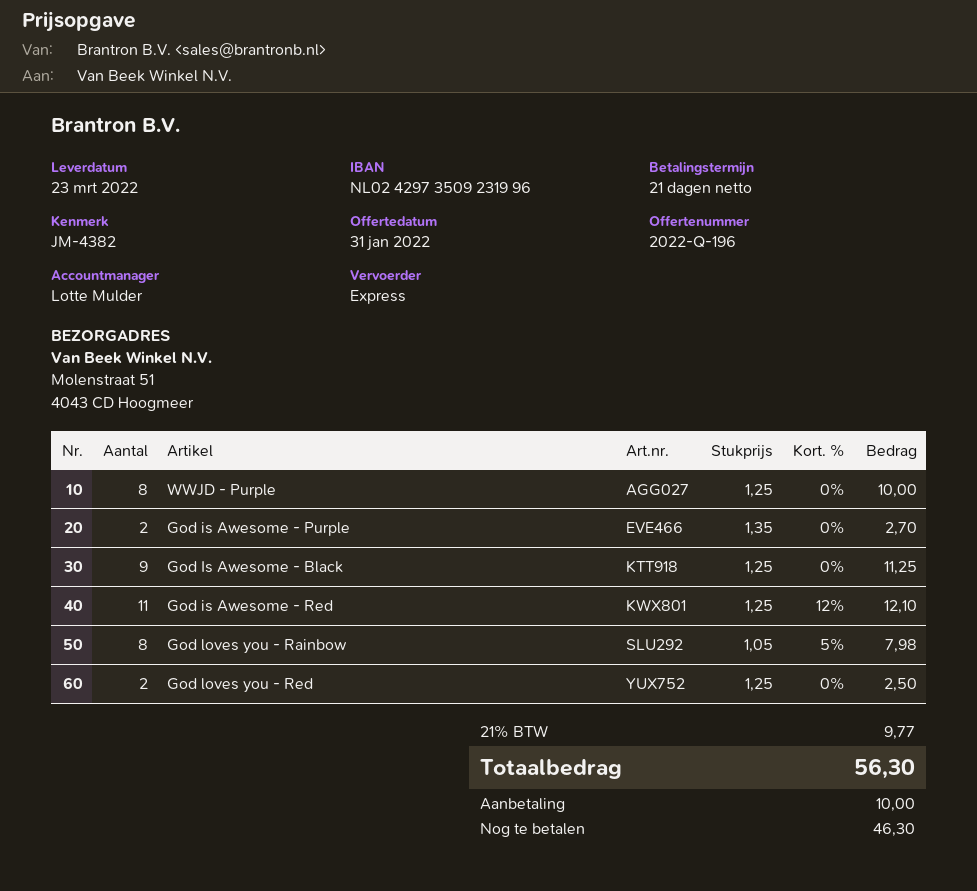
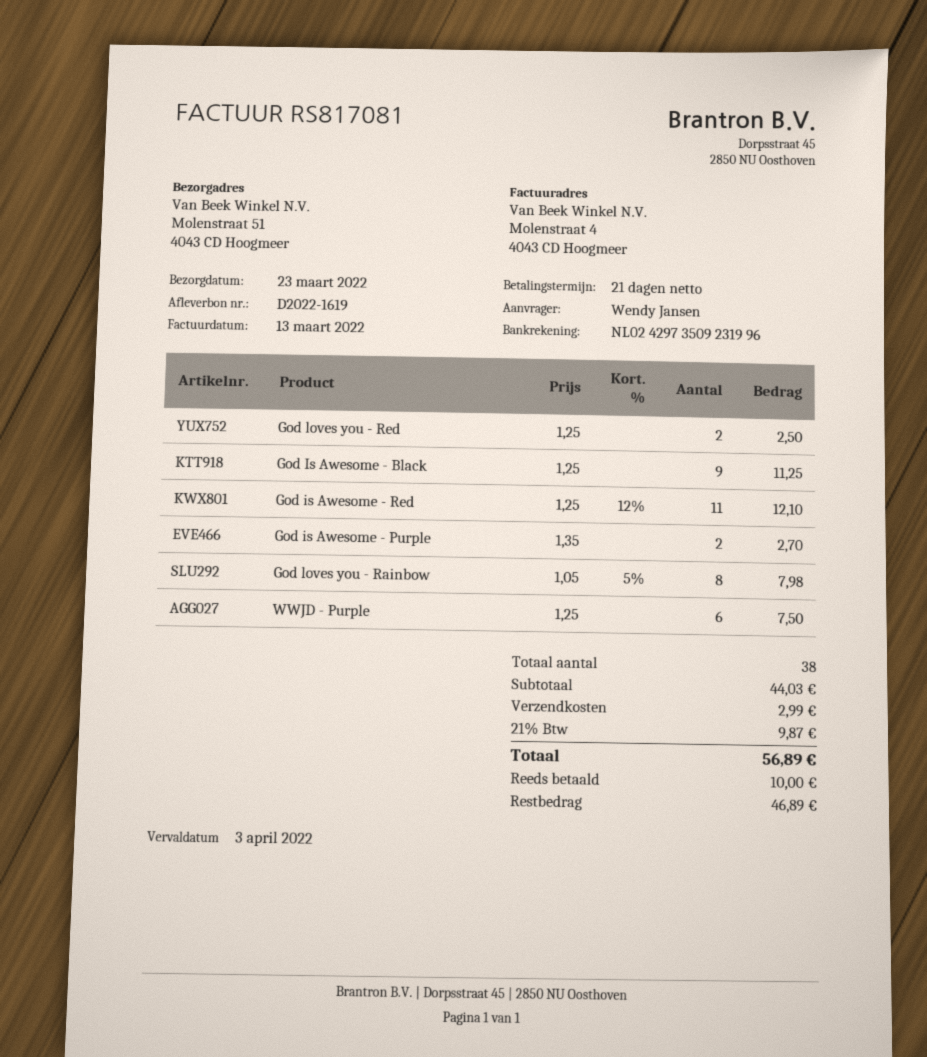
WWJD - Purple: 8 x 1.25 = 10.00 -> 6 x 1.25 = 7.50
shipping: none -> 2.99
tax: 21% = 9.77 -> 21% = 9.87
total: 56.30 -> 56.89
balance: 46.30 -> 46.89

